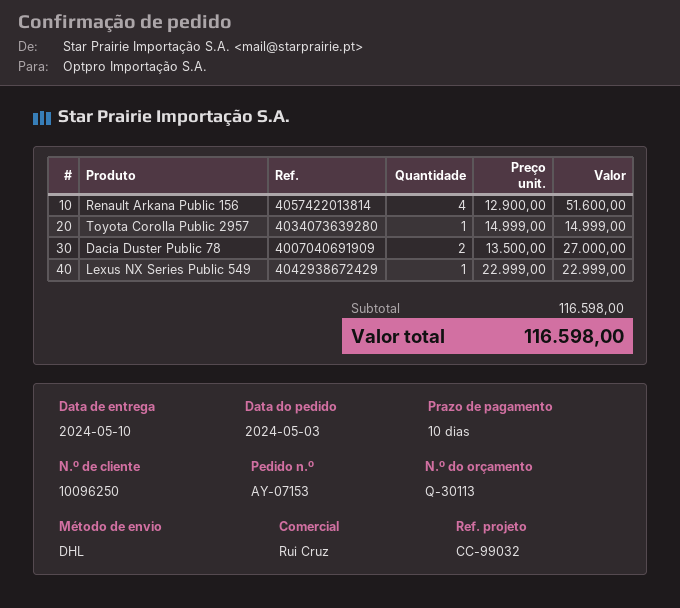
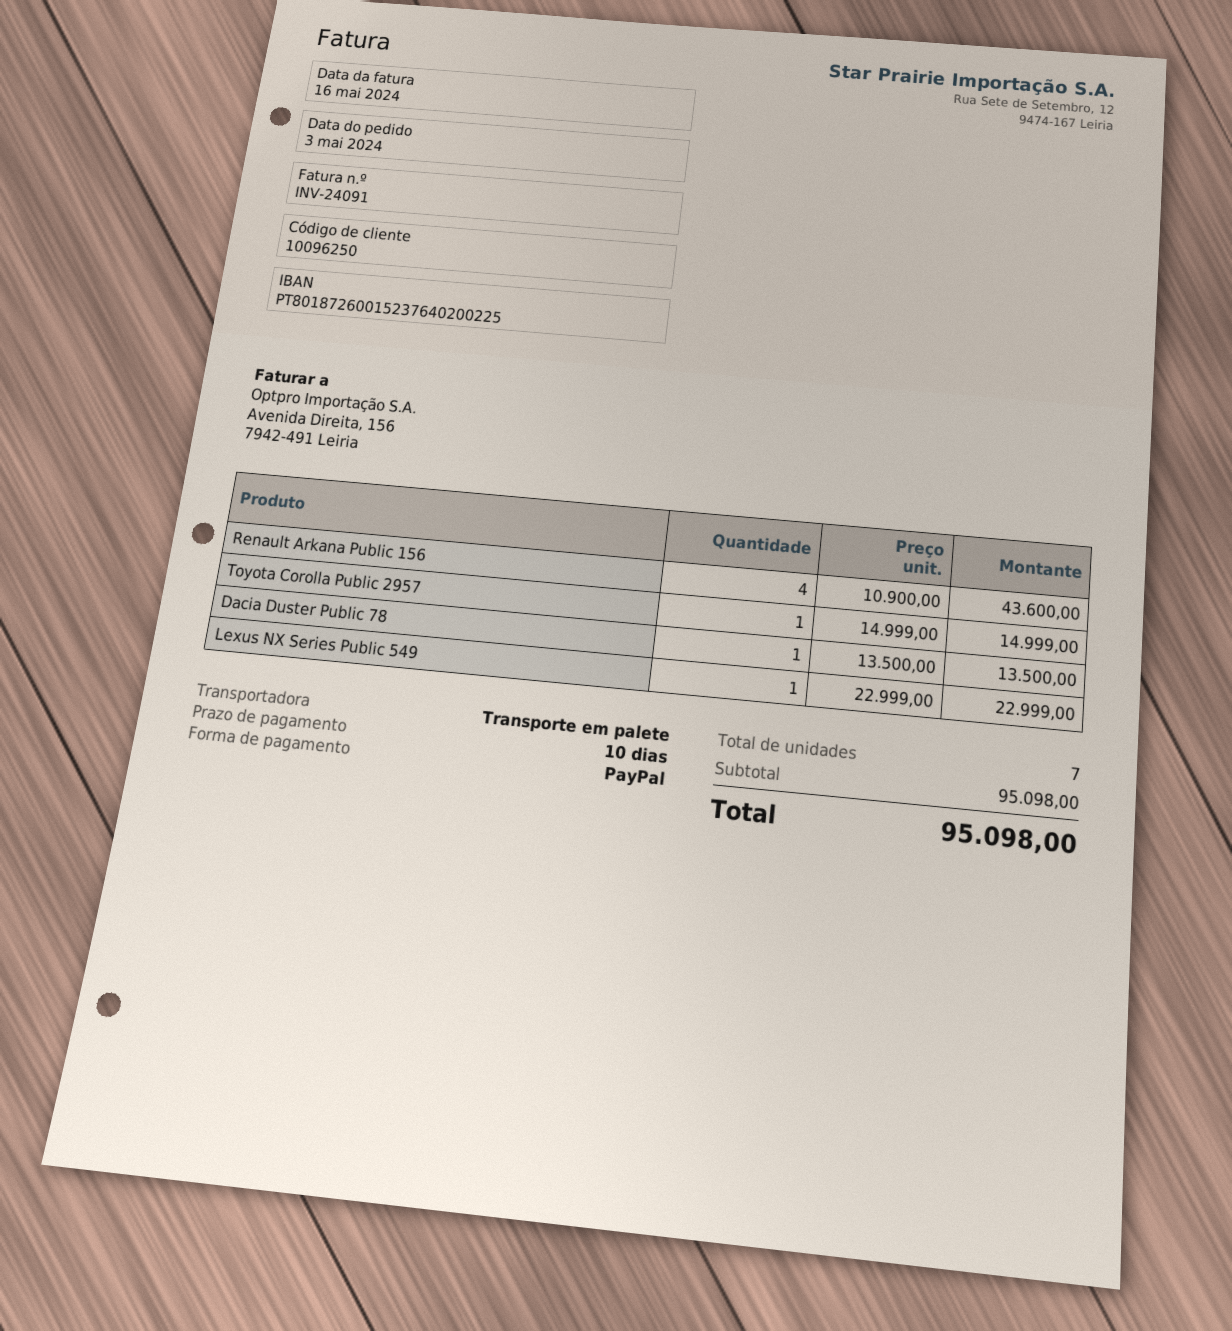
shipping method: DHL -> pallet freight
Renault Arkana Public 156: 4 x 12900.00 = 51600.00 -> 4 x 10900.00 = 43600.00
Dacia Duster Public 78: 2 x 13500.00 = 27000.00 -> 1 x 13500.00 = 13500.00
subtotal: 116598.00 -> 95098.00
total: 116598.00 -> 95098.00

